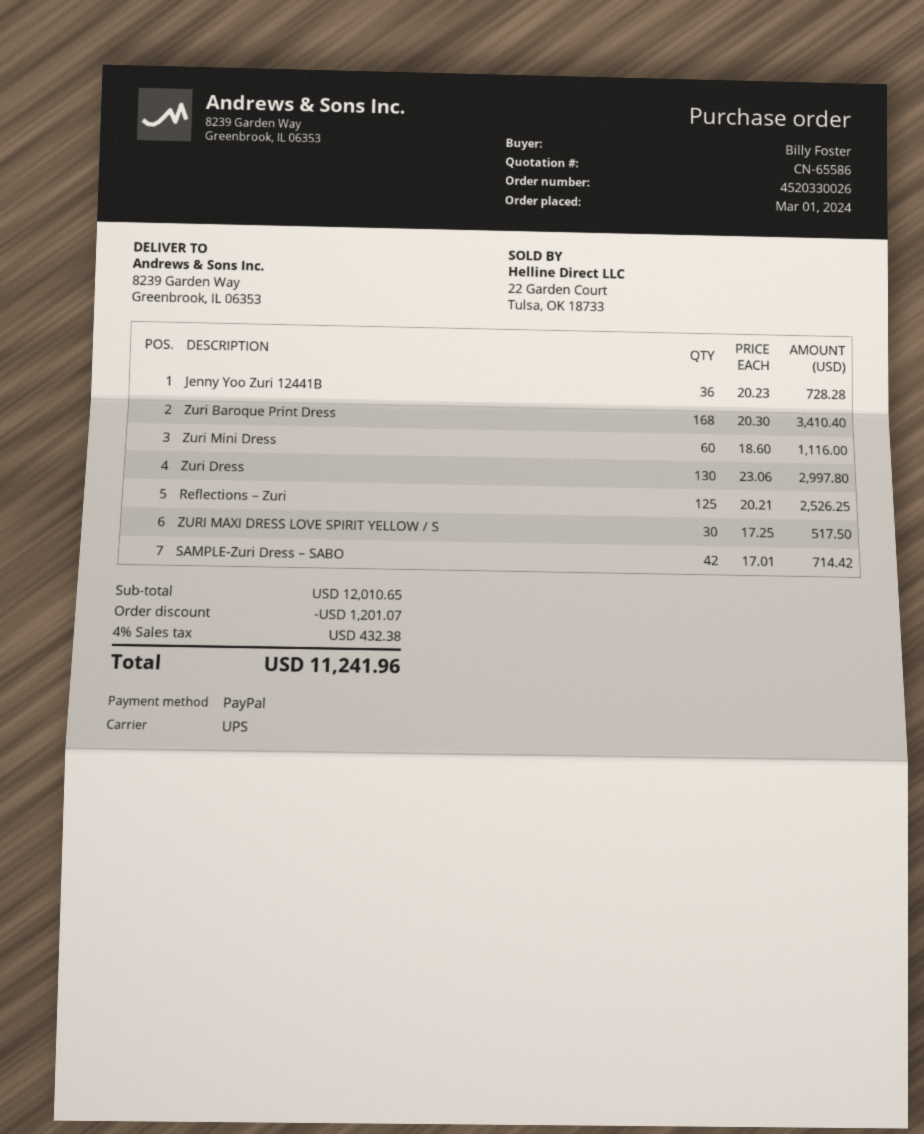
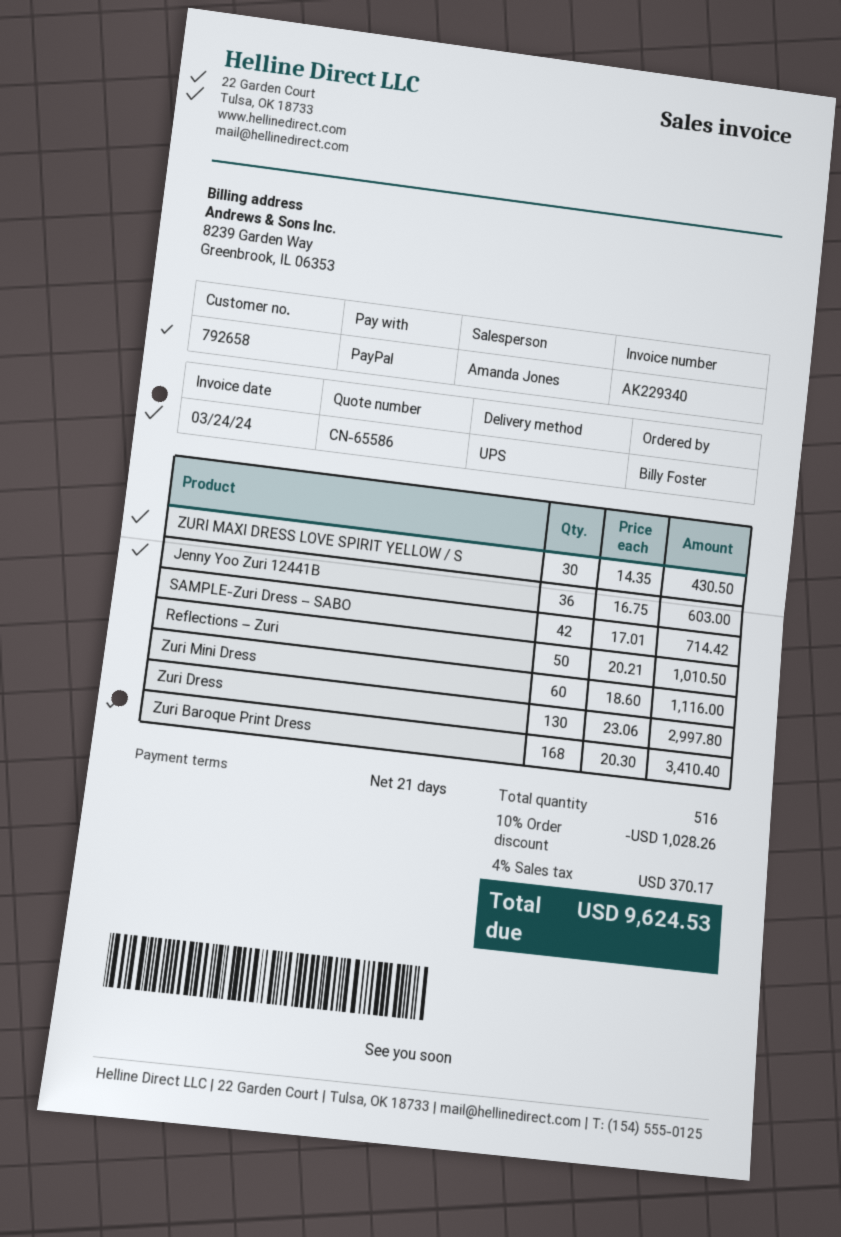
Jenny Yoo Zuri 12441B: 36 x 20.23 = 728.28 -> 36 x 16.75 = 603.00
Reflections – Zuri: 125 x 20.21 = 2526.25 -> 50 x 20.21 = 1010.50
ZURI MAXI DRESS LOVE SPIRIT YELLOW / S: 30 x 17.25 = 517.50 -> 30 x 14.35 = 430.50
discount: 1201.07 -> 1028.26
tax: 4% = 432.38 -> 4% = 370.17
total: 11241.96 -> 9624.53

